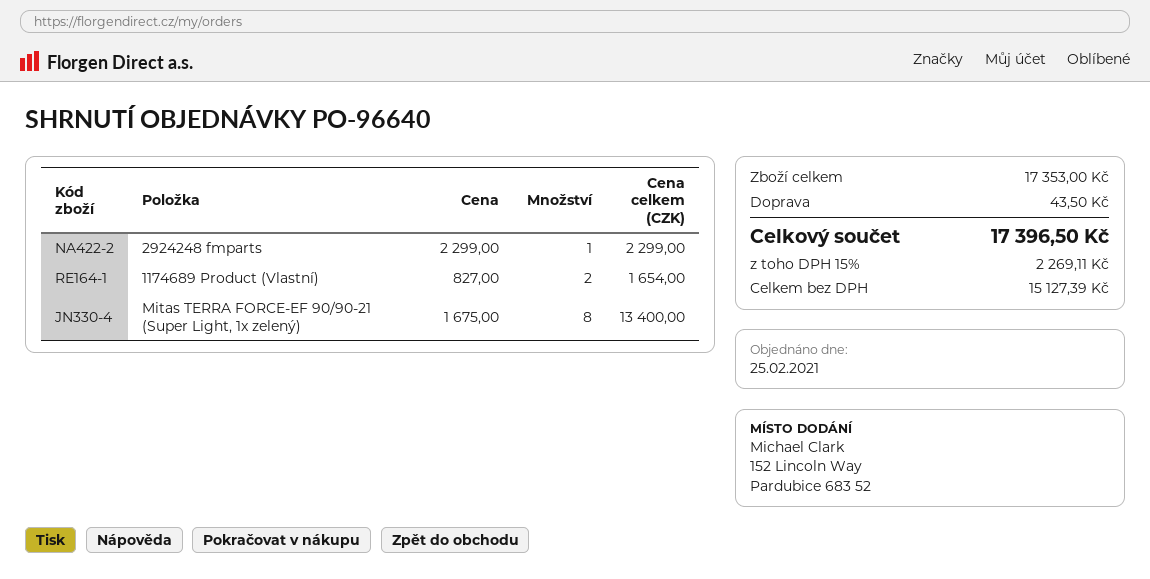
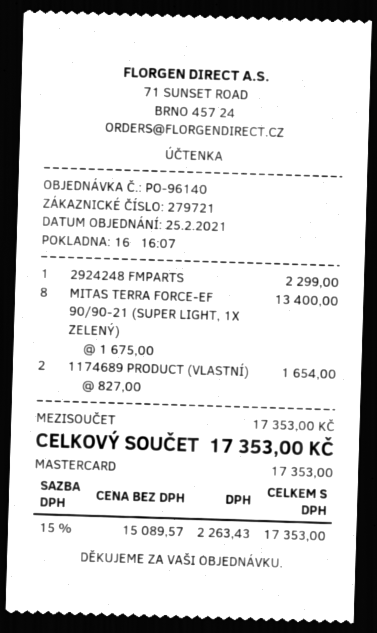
order number: PO-96640 -> PO-96140
shipping: 43.50 -> none
net: 15127.39 -> 15089.57
tax: 15% = 2269.11 -> 15% = 2263.43
total: 17396.50 -> 17353.00

